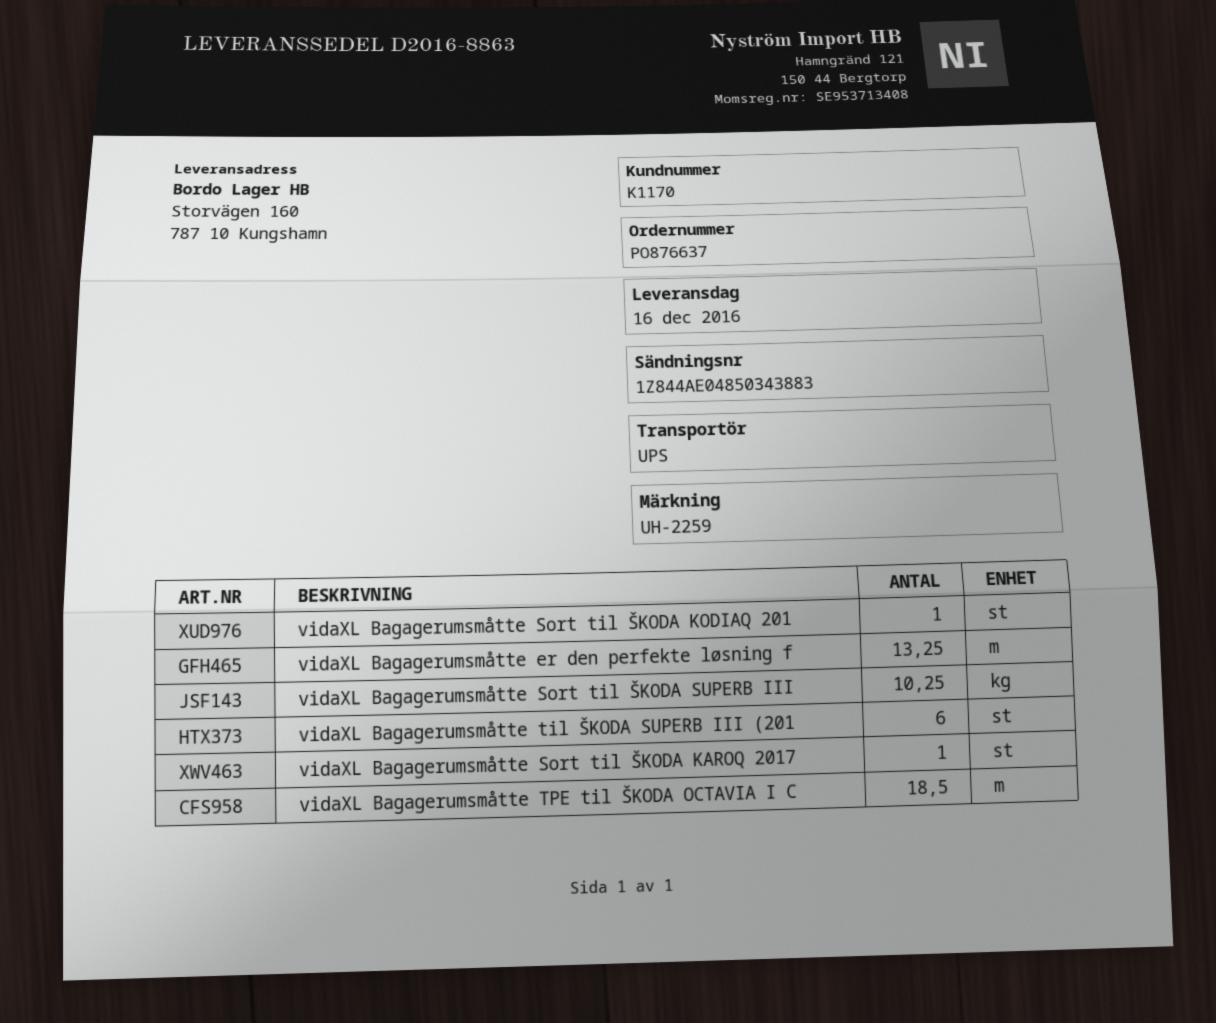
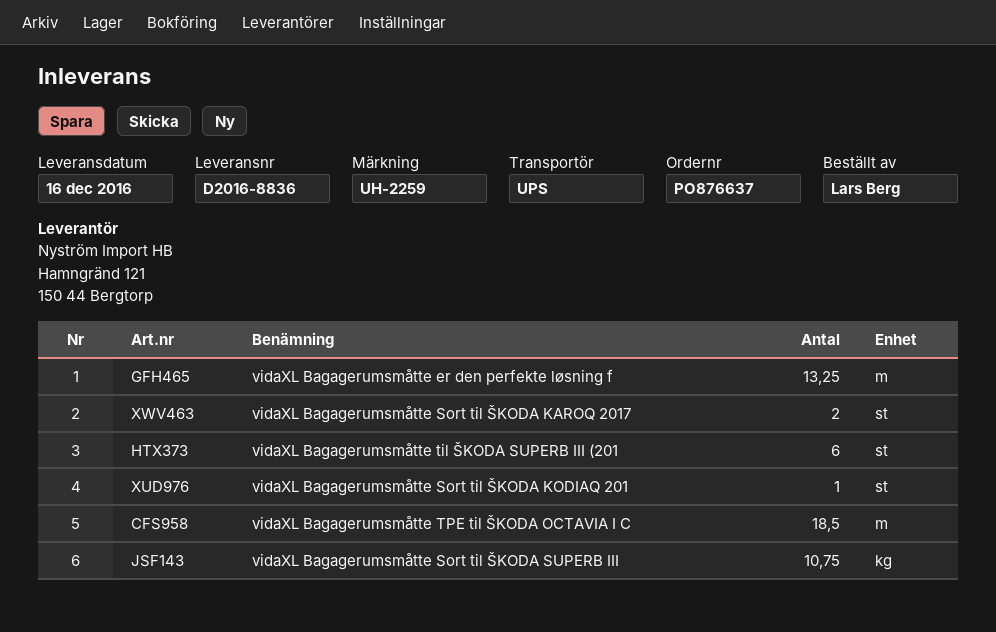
delivery note number: D2016-8863 -> D2016-8836
vidaXL Bagagerumsmåtte Sort til ŠKODA SUPERB III: 10.25 -> 10.75
vidaXL Bagagerumsmåtte Sort til ŠKODA KAROQ 2017: 1 -> 2

